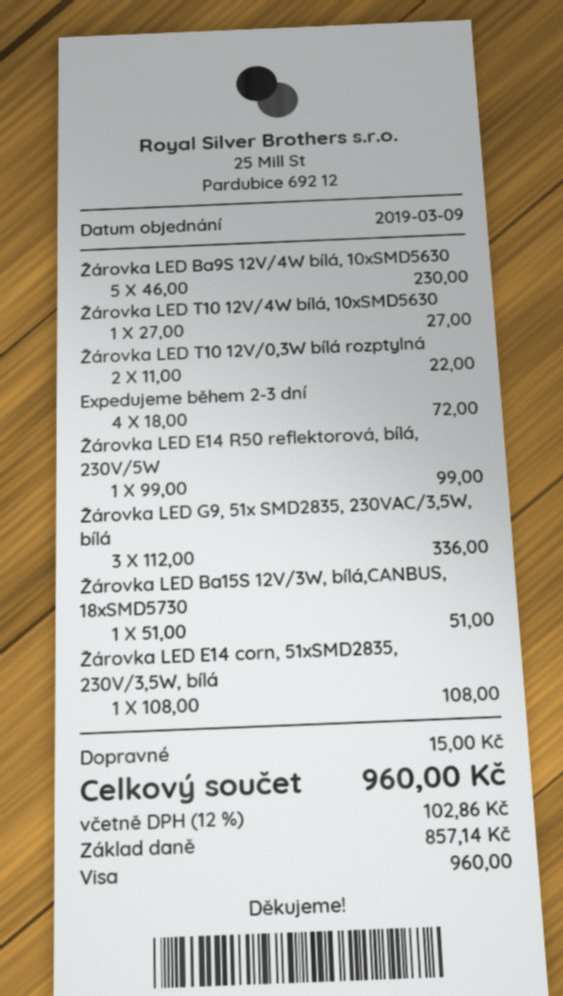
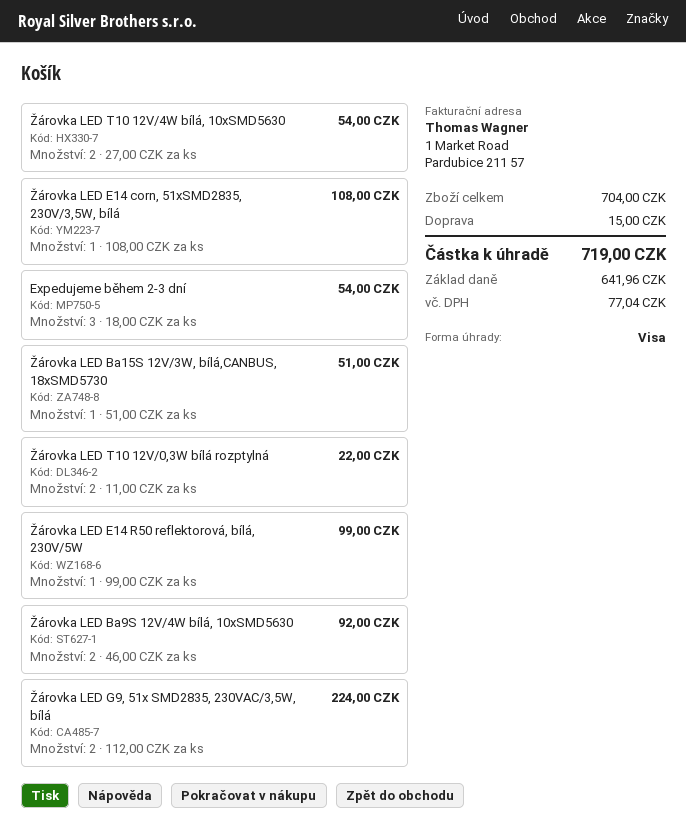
Žárovka LED Ba9S 12V/4W bílá, 10xSMD5630: 5 x 46.00 = 230.00 -> 2 x 46.00 = 92.00
Žárovka LED T10 12V/4W bílá, 10xSMD5630: 1 x 27.00 = 27.00 -> 2 x 27.00 = 54.00
Expedujeme během 2-3 dní: 4 x 18.00 = 72.00 -> 3 x 18.00 = 54.00
Žárovka LED G9, 51x SMD2835, 230VAC/3,5W, bílá: 3 x 112.00 = 336.00 -> 2 x 112.00 = 224.00
net: 857.14 -> 641.96
tax: 102.86 -> 77.04
total: 960.00 -> 719.00

